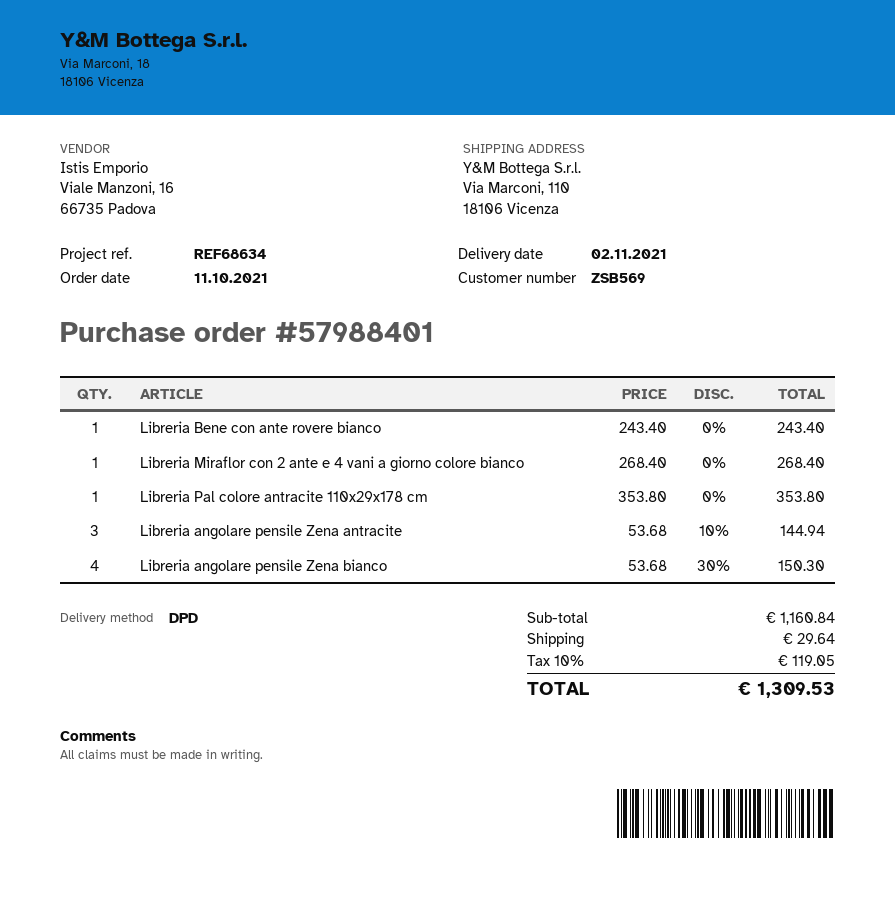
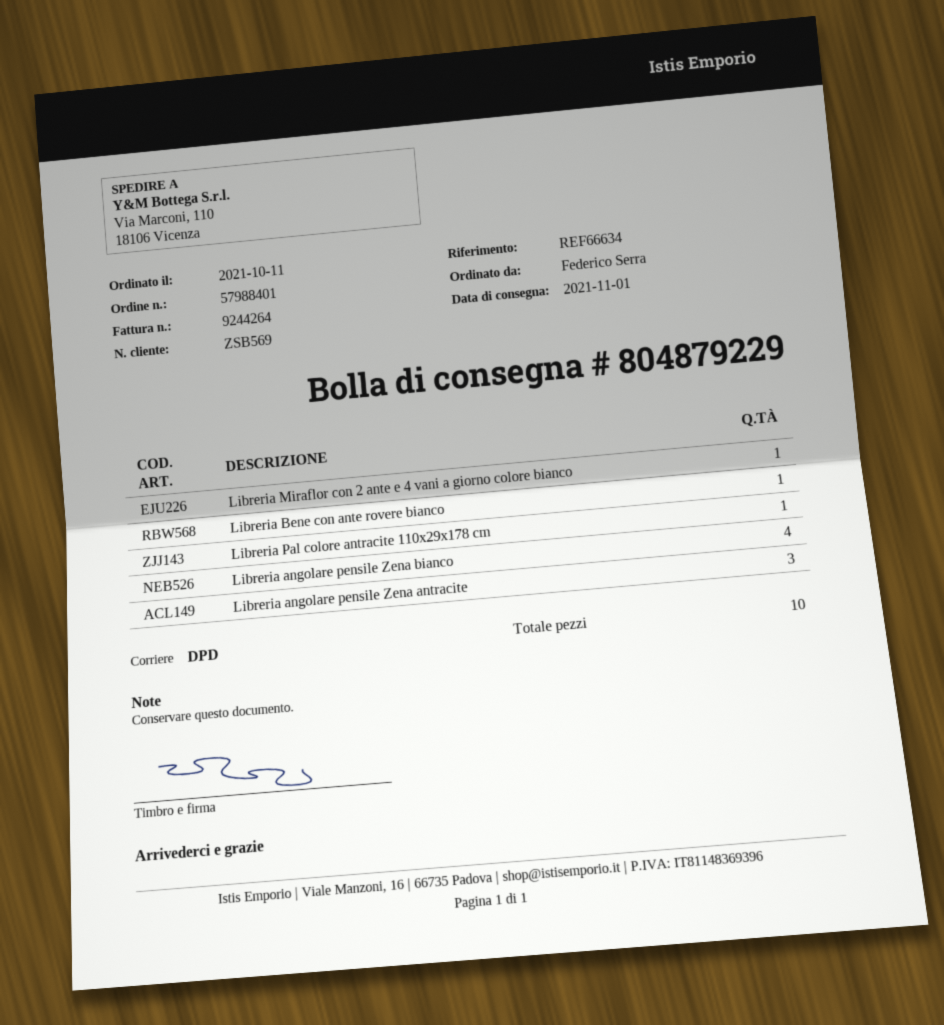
delivery date: 2021-11-02 -> 2021-11-01
reference: REF68634 -> REF66634

